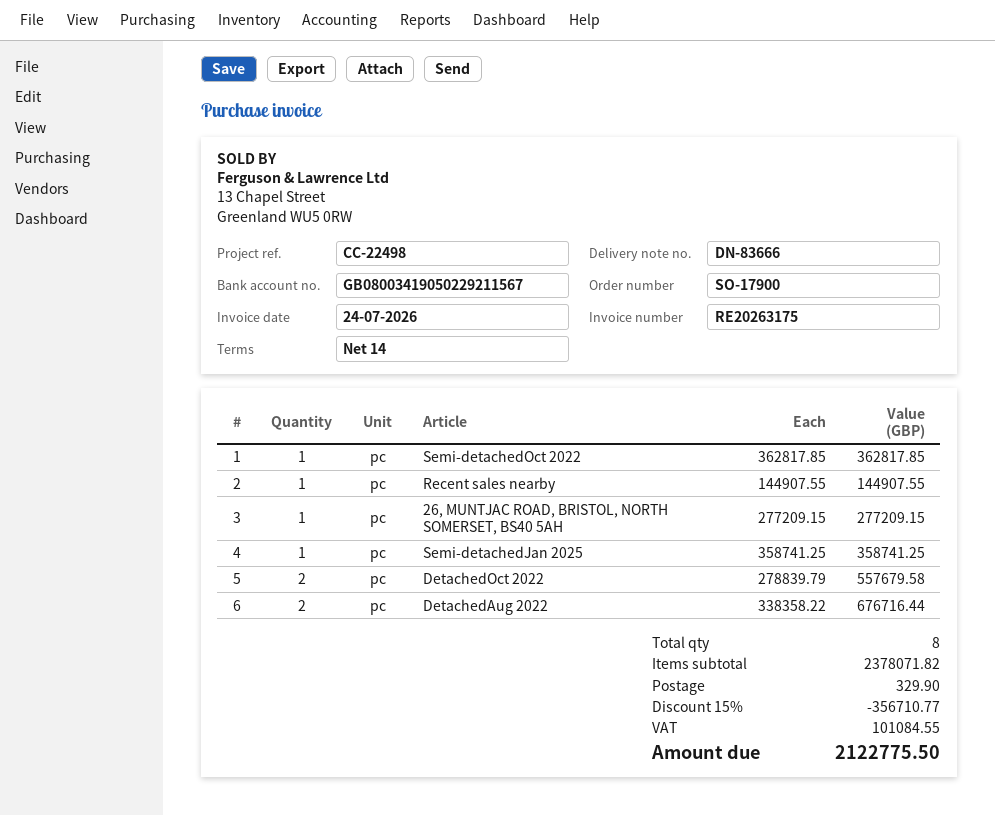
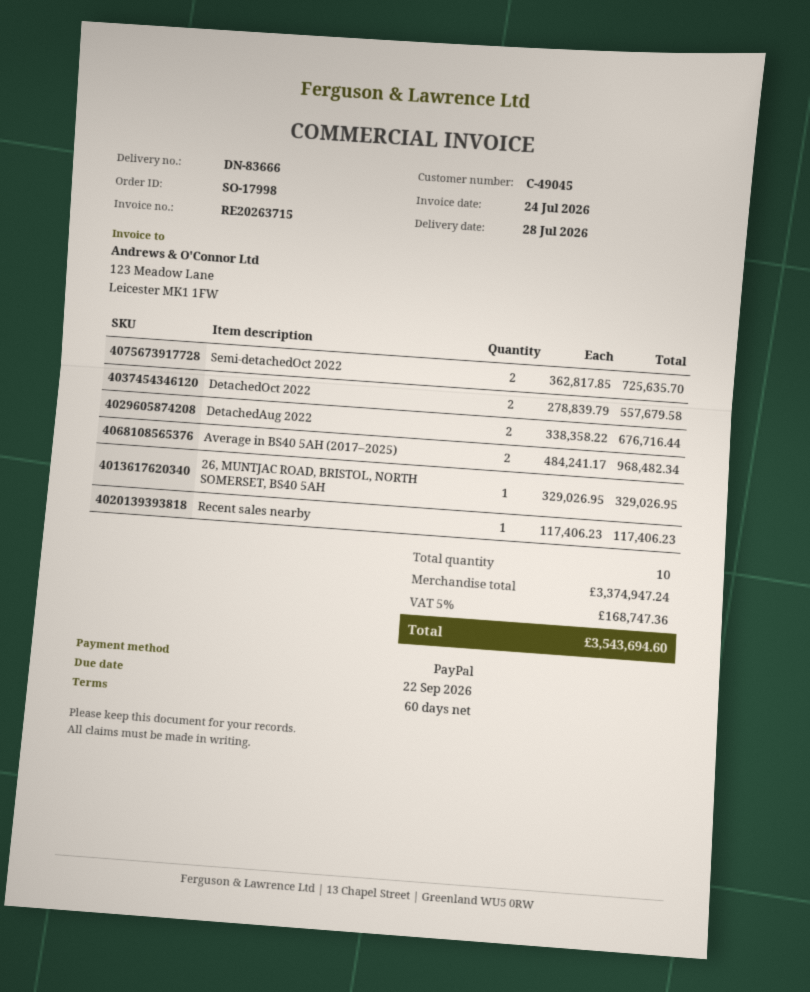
order number: SO-17900 -> SO-17998
invoice number: RE20263175 -> RE20263715
payment terms: 14 days -> 60 days
Semi-detachedOct 2022: 1 x 362817.85 = 362817.85 -> 2 x 362817.85 = 725635.70
Recent sales nearby: 1 x 144907.55 = 144907.55 -> 1 x 117406.23 = 117406.23
26, MUNTJAC ROAD, BRISTOL, NORTH SOMERSET, BS40 5AH: 1 x 277209.15 = 277209.15 -> 1 x 329026.95 = 329026.95
Semi-detachedJan 2025: 1 x 358741.25 = 358741.25 -> none
Average in BS40 5AH (2017–2025): none -> 2 x 484241.17 = 968482.34
total quantity: 8 -> 10
subtotal: 2378071.82 -> 3374947.24
discount: 15% = 356710.77 -> none
shipping: 329.90 -> none
tax: 101084.55 -> 168747.36
total: 2122775.50 -> 3543694.60

